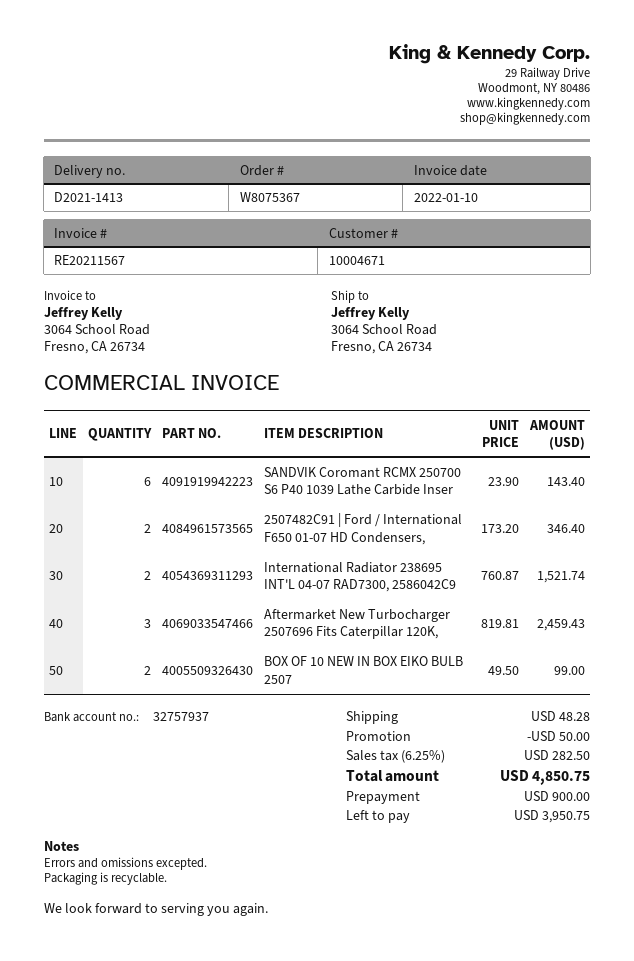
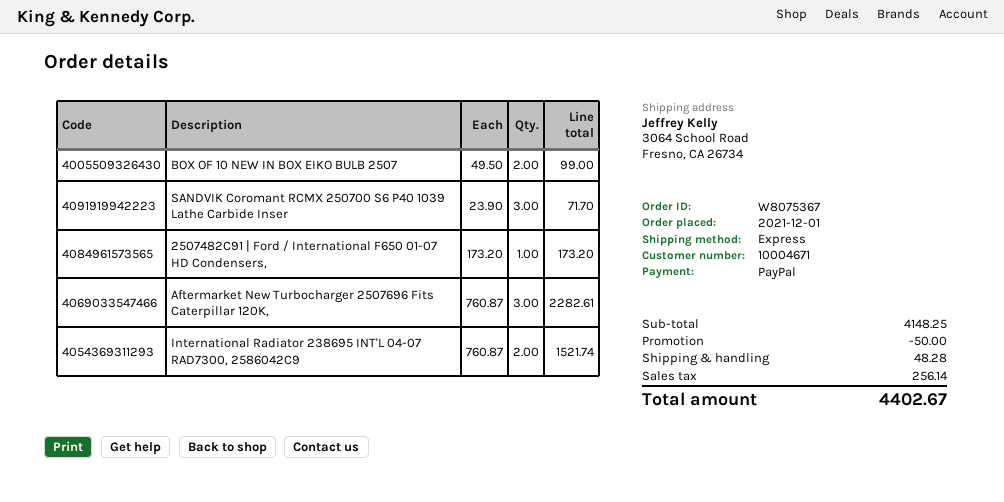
SANDVIK Coromant RCMX 250700 S6 P40 1039 Lathe Carbide Inser: 6 x 23.90 = 143.40 -> 3 x 23.90 = 71.70
2507482C91 | Ford / International F650 01-07 HD Condensers,: 2 x 173.20 = 346.40 -> 1 x 173.20 = 173.20
Aftermarket New Turbocharger 2507696 Fits Caterpillar 120K,: 3 x 819.81 = 2459.43 -> 3 x 760.87 = 2282.61
tax: 282.50 -> 256.14
total: 4850.75 -> 4402.67

